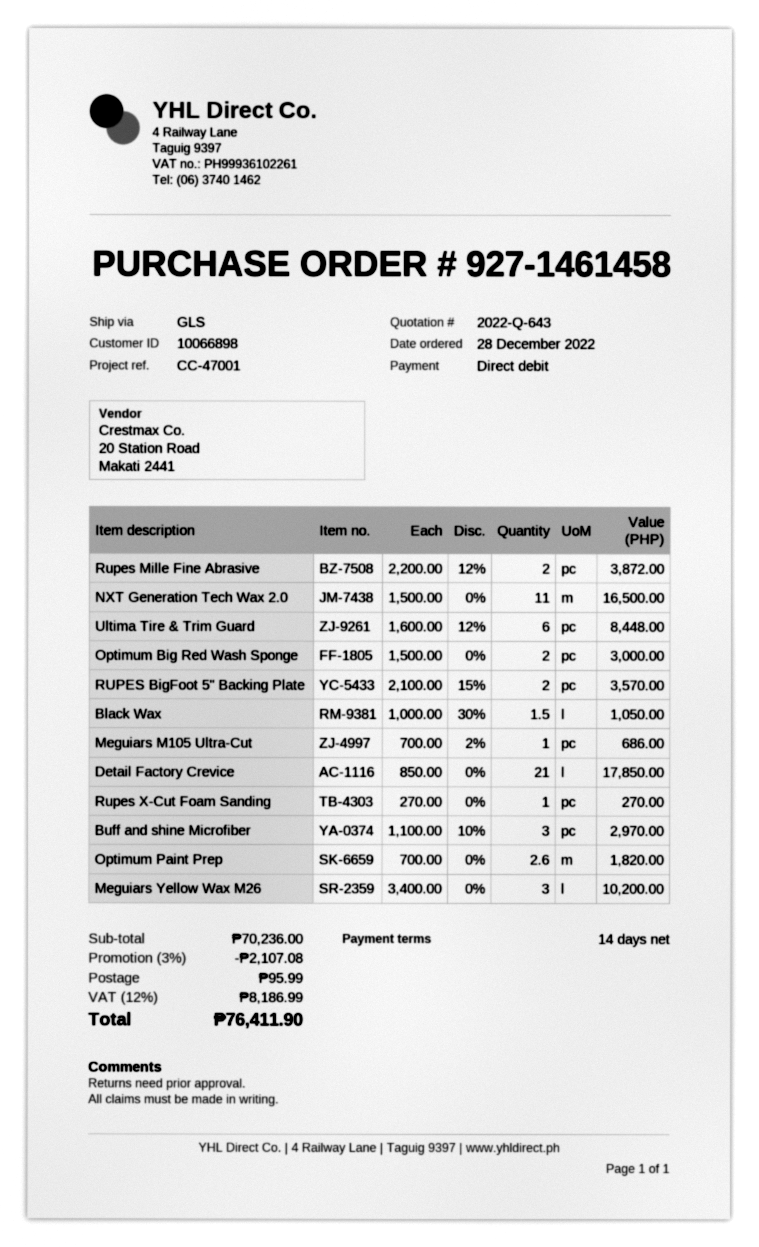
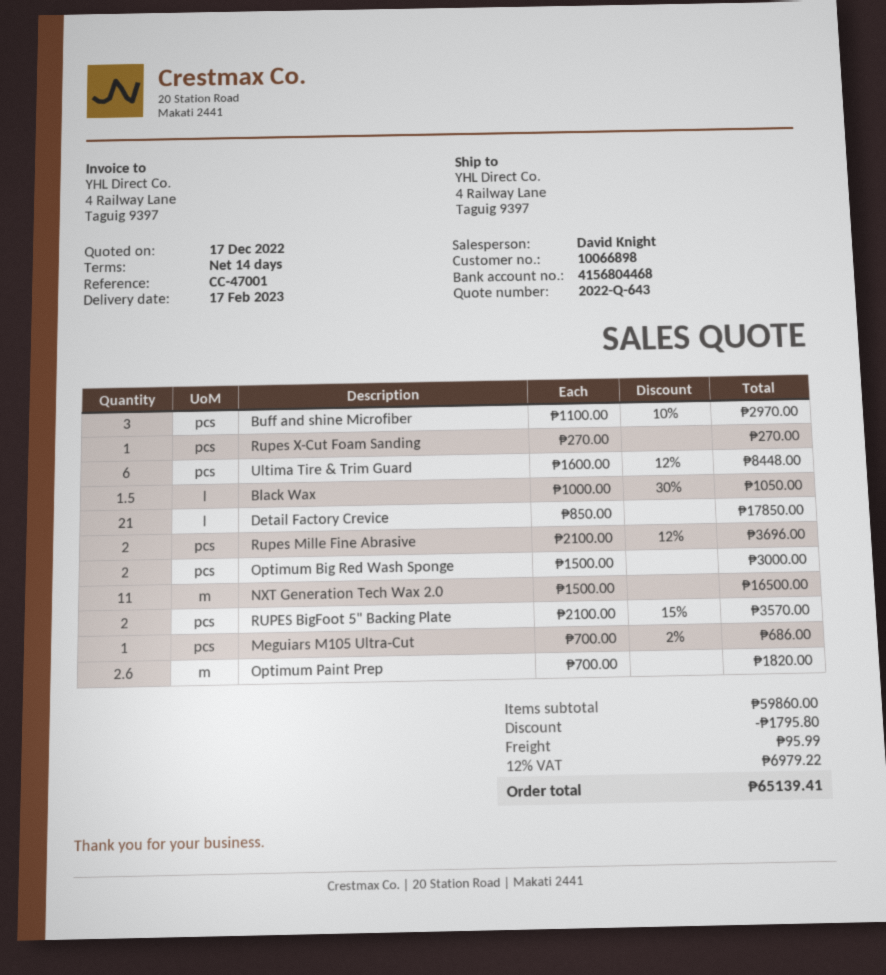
Rupes Mille Fine Abrasive: 2 x 2200.00 - 12% = 3872.00 -> 2 x 2100.00 - 12% = 3696.00
Meguiars Yellow Wax M26: 3 x 3400.00 = 10200.00 -> none
subtotal: 70236.00 -> 59860.00
discount: 2107.08 -> 1795.80
tax: 12% = 8186.99 -> 12% = 6979.22
total: 76411.90 -> 65139.41

